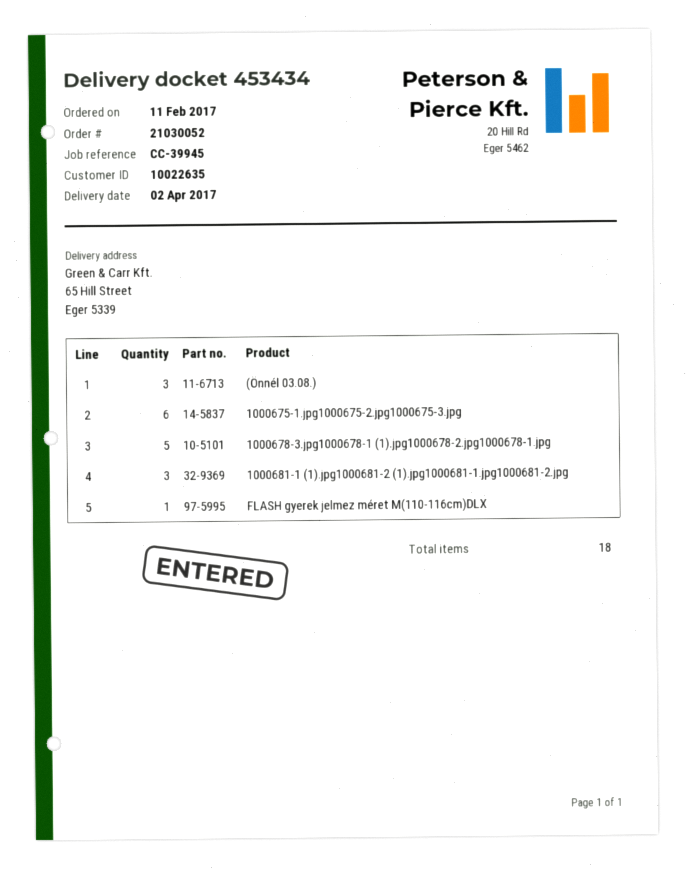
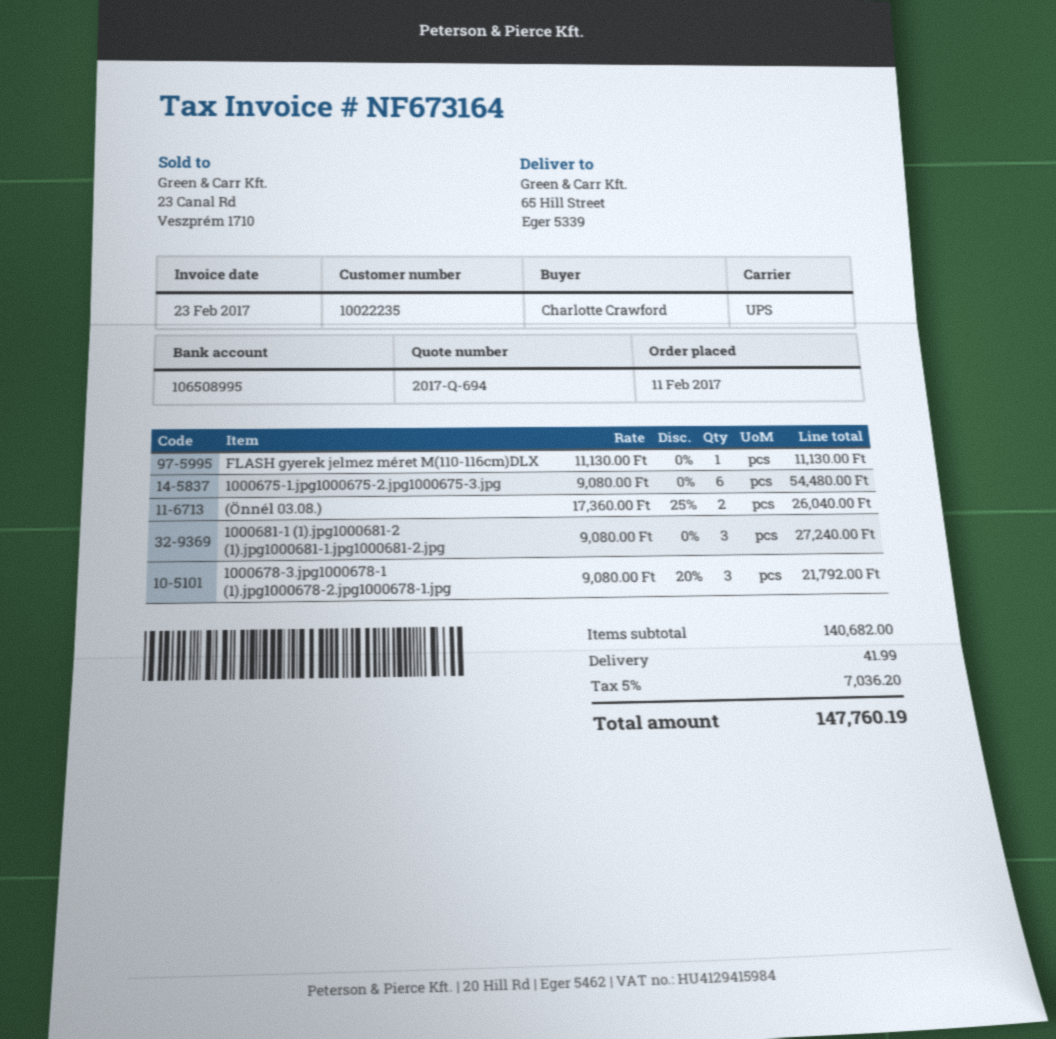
customer number: 10022635 -> 10022235
(Önnél 03.08.): 3 -> 2
1000678-3.jpg1000678-1 (1).jpg1000678-2.jpg1000678-1.jpg: 5 -> 3

